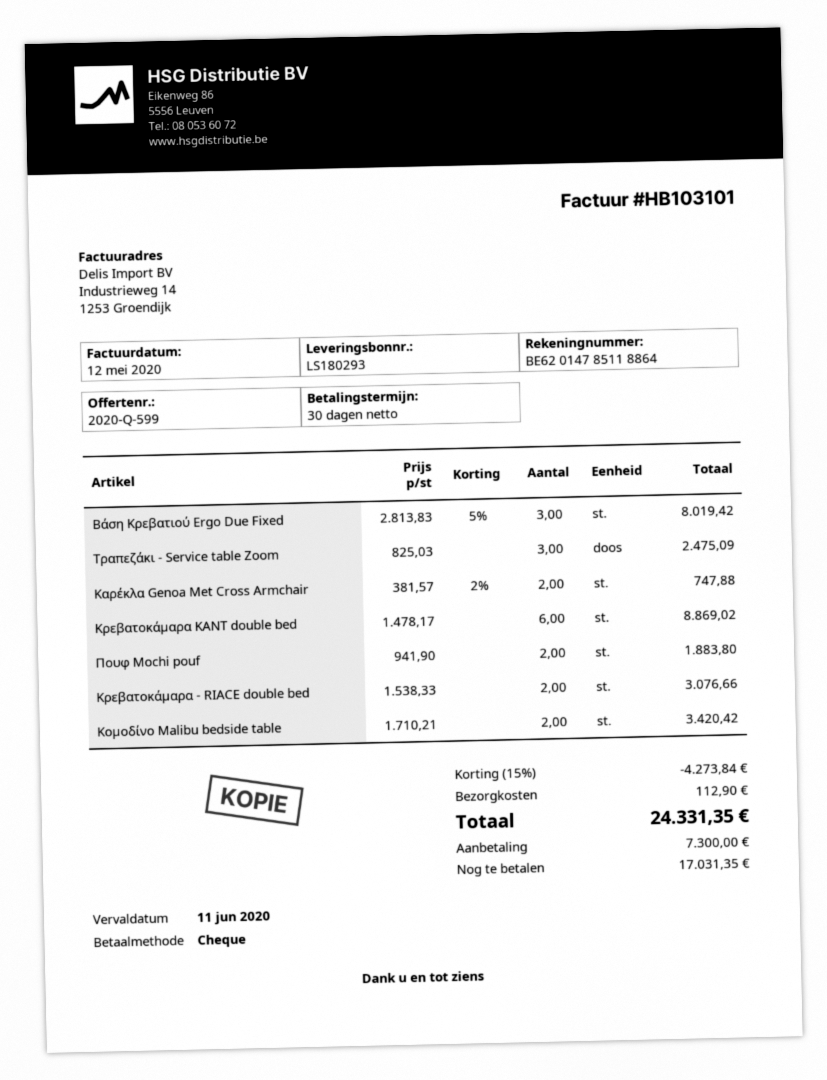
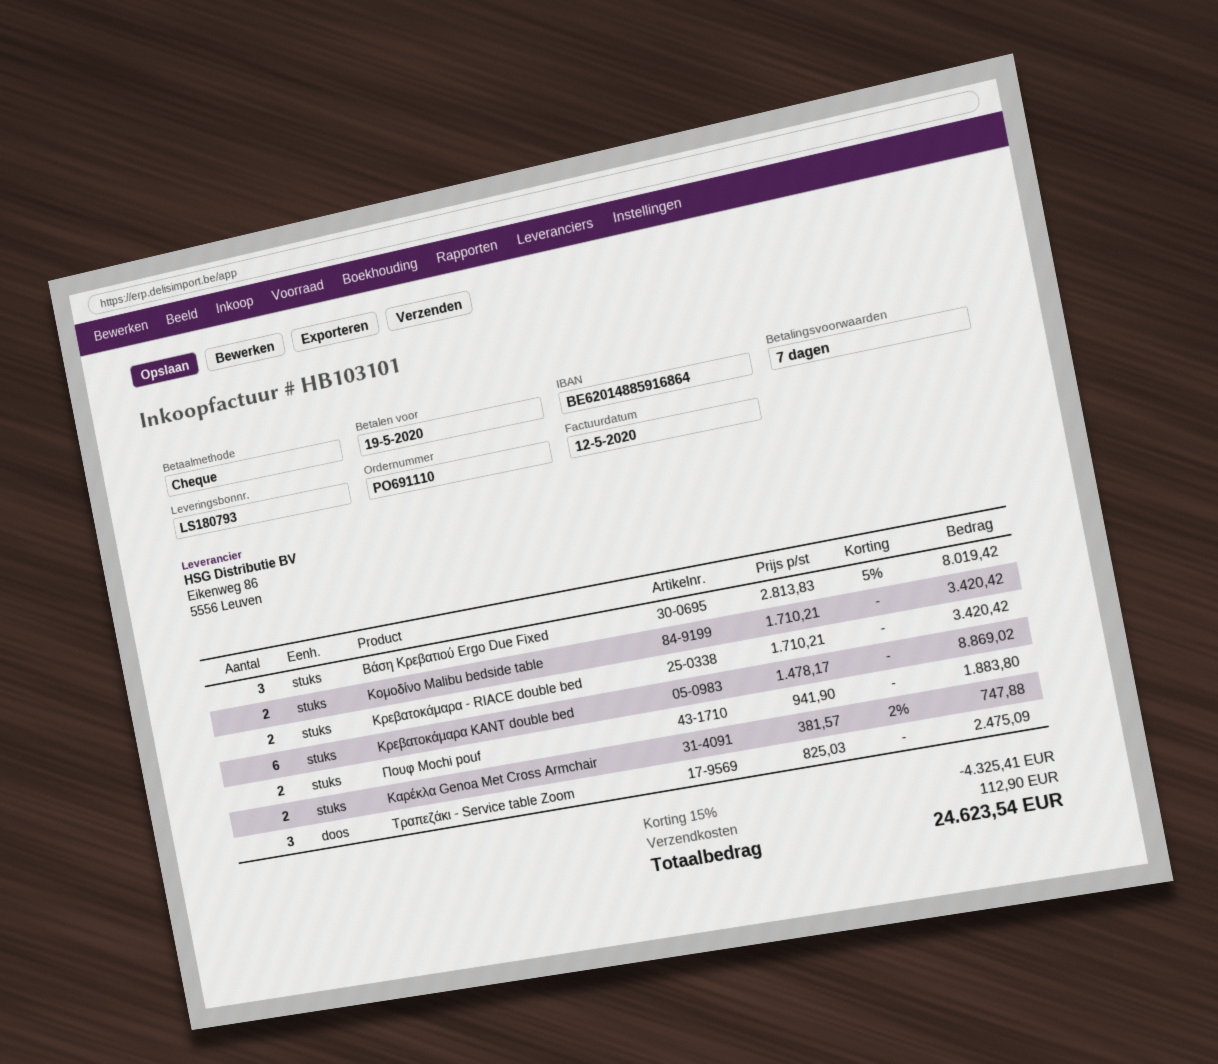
delivery note number: LS180293 -> LS180793
payment terms: 30 days -> 7 days
due date: 2020-06-11 -> 2020-05-19
bank account: BE62014785118864 -> BE62014885916864
Κρεβατοκάμαρα - RIACE double bed: 2 x 1538.33 = 3076.66 -> 2 x 1710.21 = 3420.42
discount: 15% = 4273.84 -> 15% = 4325.41
total: 24331.35 -> 24623.54

